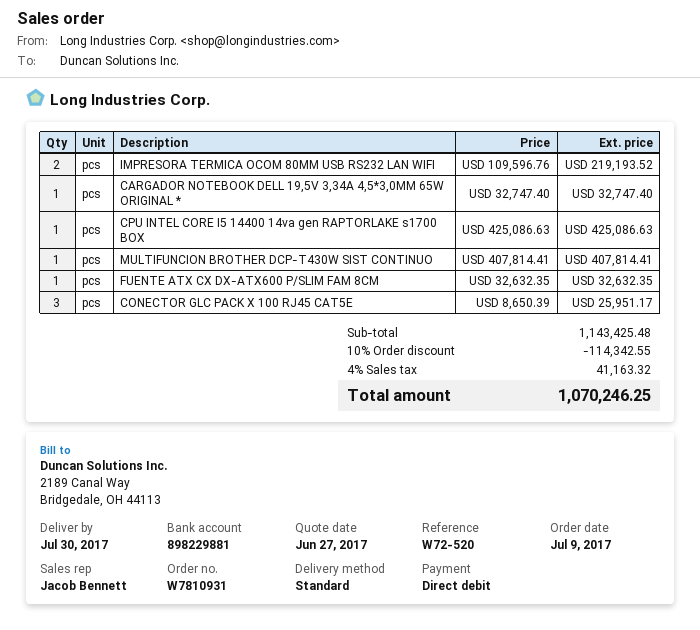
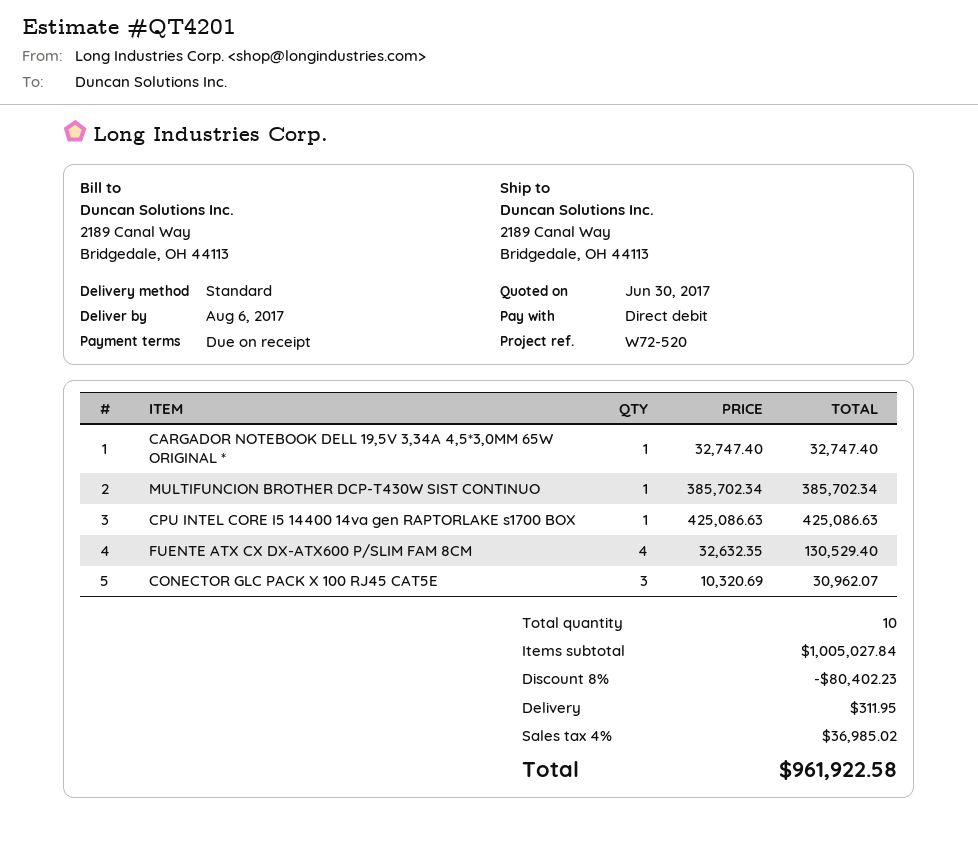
quote date: 2017-06-27 -> 2017-06-30
delivery date: 2017-07-30 -> 2017-08-06
IMPRESORA TERMICA OCOM 80MM USB RS232 LAN WIFI: 2 x 109596.76 = 219193.52 -> none
MULTIFUNCION BROTHER DCP-T430W SIST CONTINUO: 1 x 407814.41 = 407814.41 -> 1 x 385702.34 = 385702.34
FUENTE ATX CX DX-ATX600 P/SLIM FAM 8CM: 1 x 32632.35 = 32632.35 -> 4 x 32632.35 = 130529.40
CONECTOR GLC PACK X 100 RJ45 CAT5E: 3 x 8650.39 = 25951.17 -> 3 x 10320.69 = 30962.07
subtotal: 1143425.48 -> 1005027.84
discount: 10% = 114342.55 -> 8% = 80402.23
shipping: none -> 311.95
tax: 4% = 41163.32 -> 4% = 36985.02
total: 1070246.25 -> 961922.58

